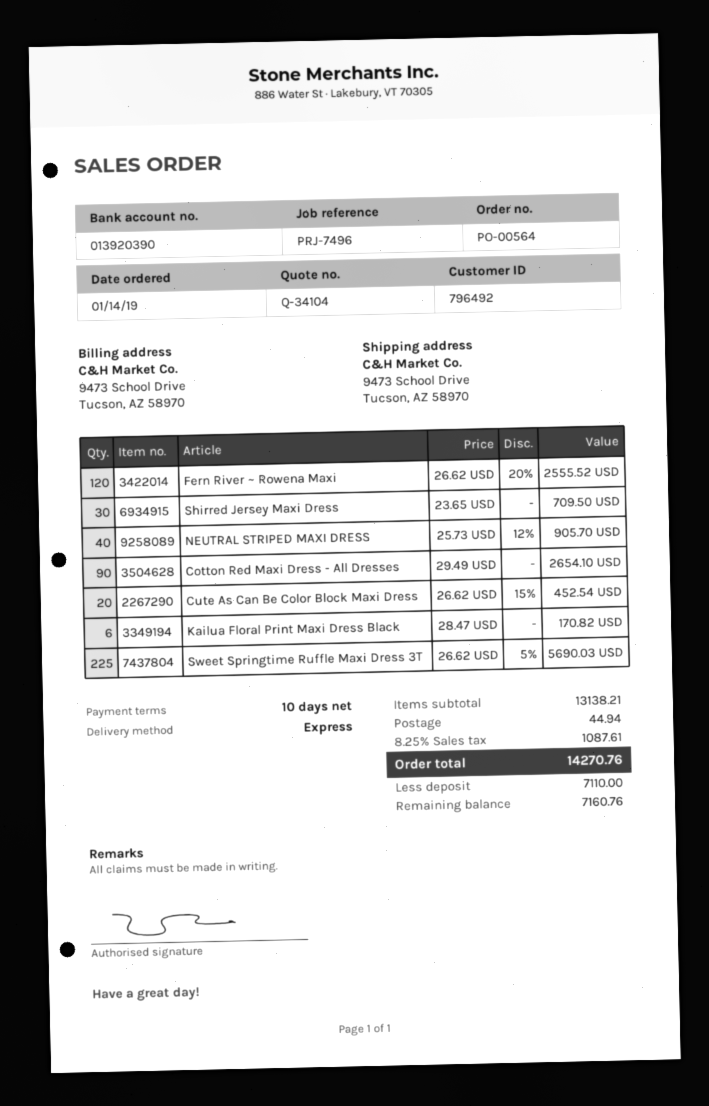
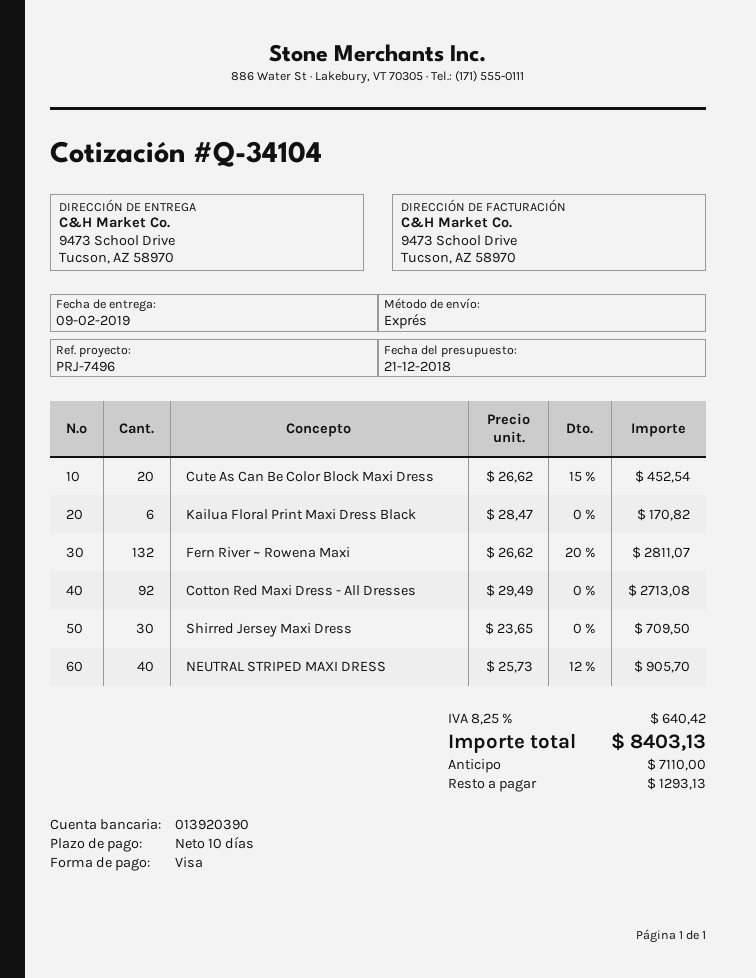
Fern River ~ Rowena Maxi: 120 x 26.62 - 20% = 2555.52 -> 132 x 26.62 - 20% = 2811.07
Cotton Red Maxi Dress - All Dresses: 90 x 29.49 = 2654.10 -> 92 x 29.49 = 2713.08
Sweet Springtime Ruffle Maxi Dress 3T: 225 x 26.62 - 5% = 5690.03 -> none
shipping: 44.94 -> none
tax: 8.25% = 1087.61 -> 8.25% = 640.42
total: 14270.76 -> 8403.13
balance: 7160.76 -> 1293.13

